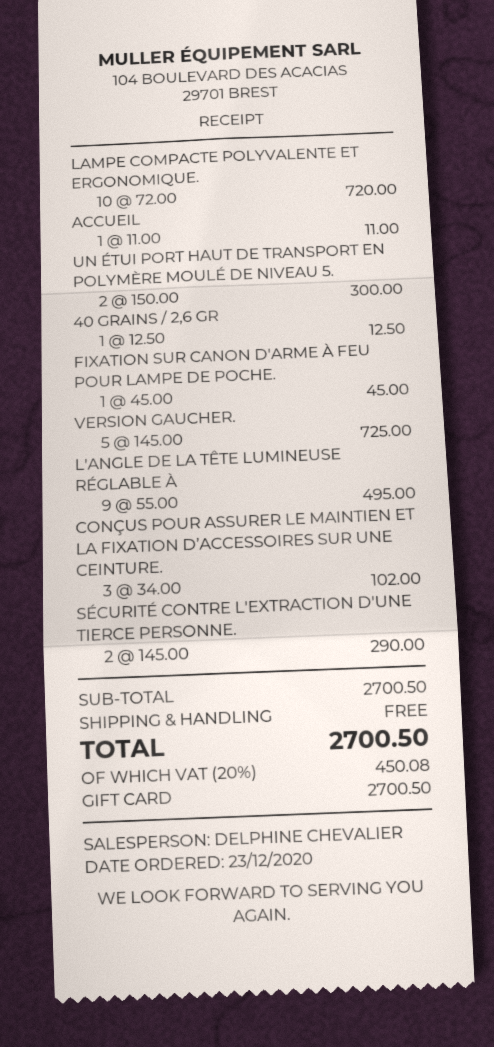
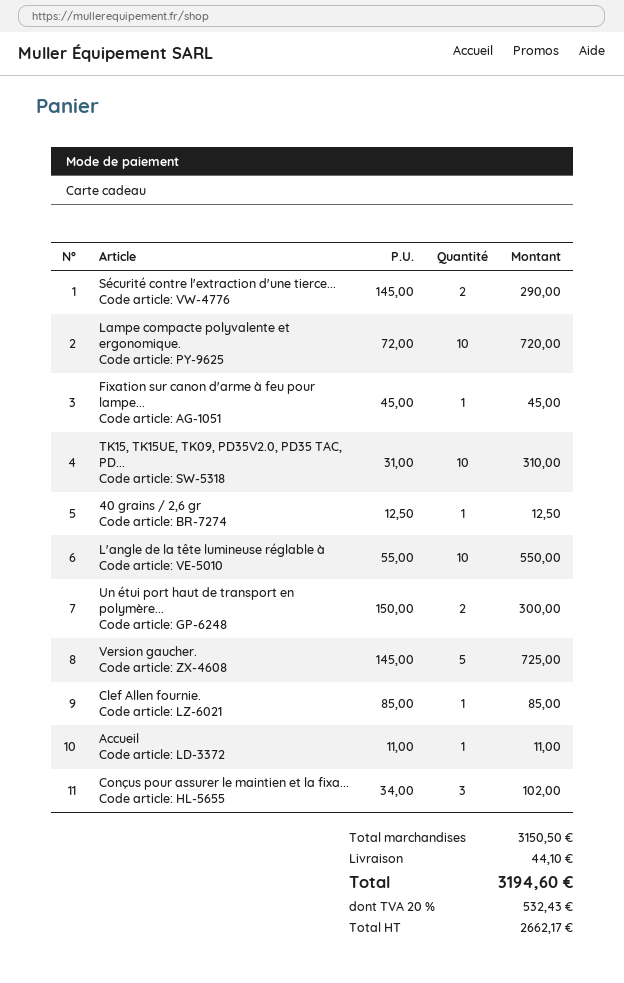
L'ANGLE DE LA TÊTE LUMINEUSE RÉGLABLE À: 9 x 55.00 = 495.00 -> 10 x 55.00 = 550.00
TK15, TK15UE, TK09, PD35V2.0, PD35 TAC, PD...: none -> 10 x 31.00 = 310.00
Clef Allen fournie.: none -> 1 x 85.00 = 85.00
subtotal: 2700.50 -> 3150.50
shipping: 0.00 -> 44.10
tax: 20% = 450.08 -> 20% = 532.43
total: 2700.50 -> 3194.60

